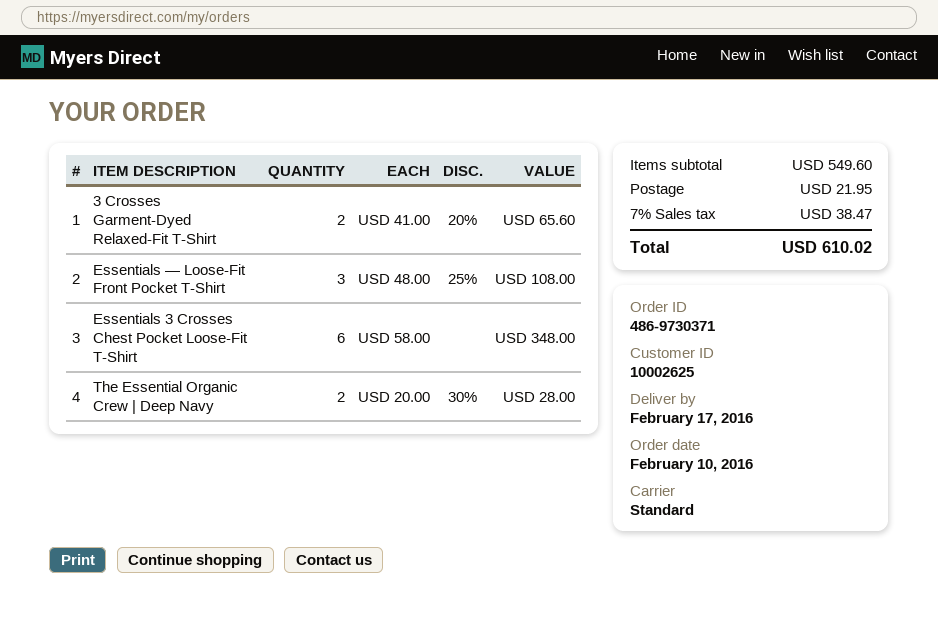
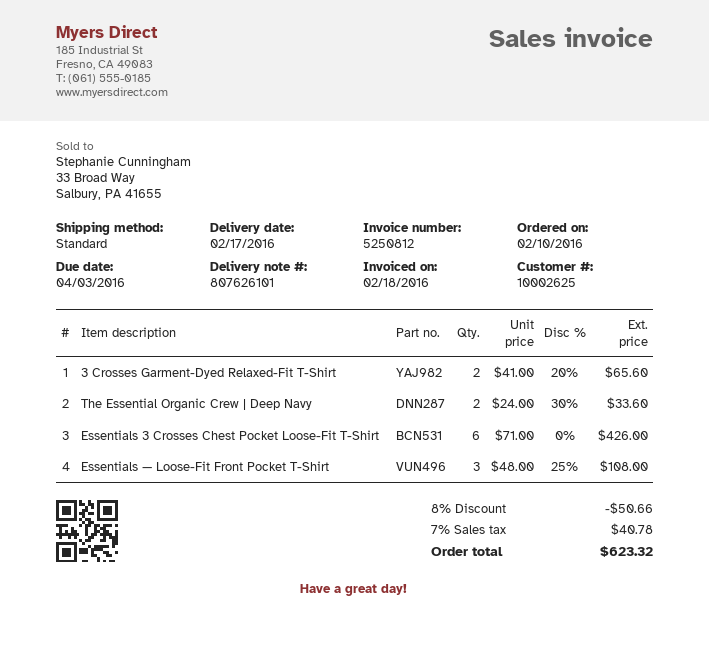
Essentials 3 Crosses Chest Pocket Loose-Fit T-Shirt: 6 x 58.00 = 348.00 -> 6 x 71.00 = 426.00
The Essential Organic Crew | Deep Navy: 2 x 20.00 - 30% = 28.00 -> 2 x 24.00 - 30% = 33.60
discount: none -> 8% = 50.66
shipping: 21.95 -> none
tax: 7% = 38.47 -> 7% = 40.78
total: 610.02 -> 623.32

